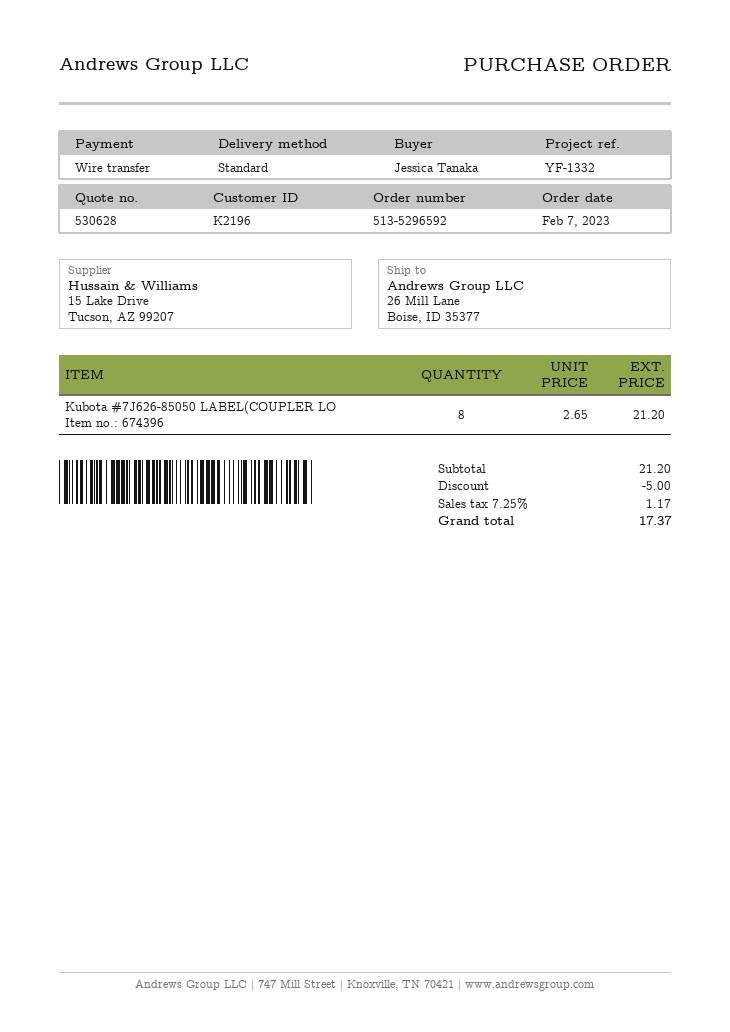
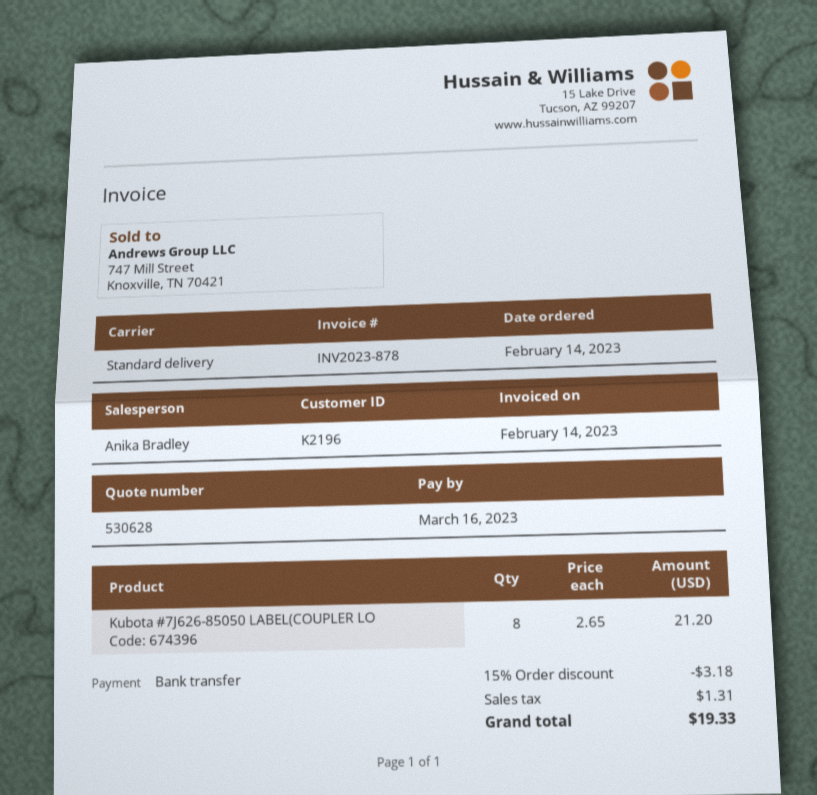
order date: 2023-02-07 -> 2023-02-14
discount: 5.00 -> 3.18
tax: 1.17 -> 1.31
total: 17.37 -> 19.33

